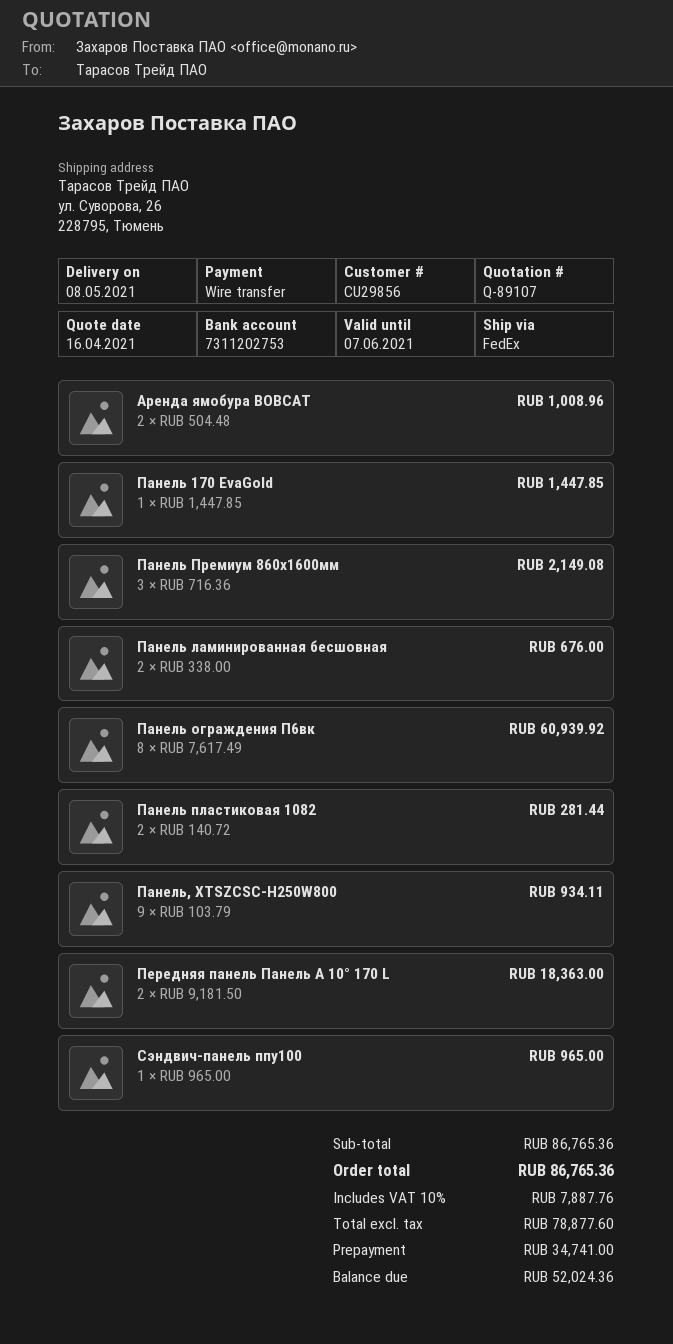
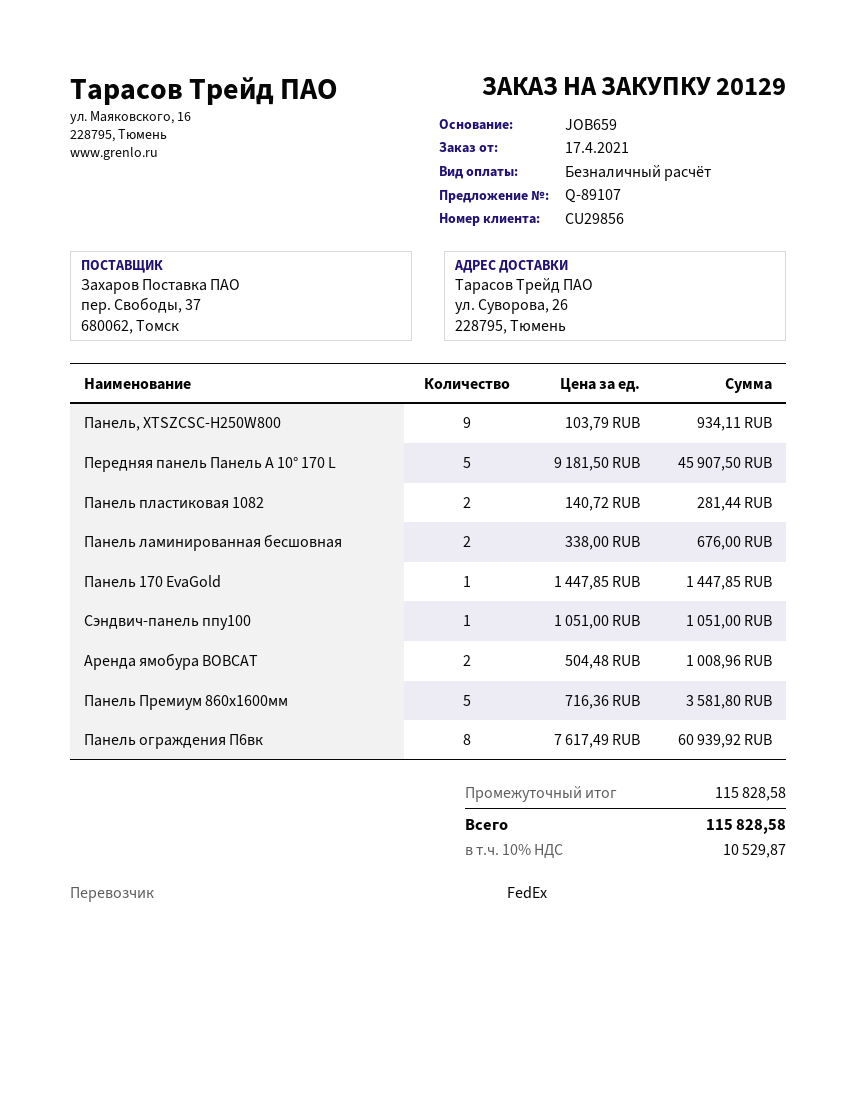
Панель Премиум 860х1600мм: 3 x 716.36 = 2149.08 -> 5 x 716.36 = 3581.80
Передняя панель Панель A 10° 170 L: 2 x 9181.50 = 18363.00 -> 5 x 9181.50 = 45907.50
Сэндвич-панель ппу100: 1 x 965.00 = 965.00 -> 1 x 1051.00 = 1051.00
subtotal: 86765.36 -> 115828.58
tax: 10% = 7887.76 -> 10% = 10529.87
total: 86765.36 -> 115828.58

